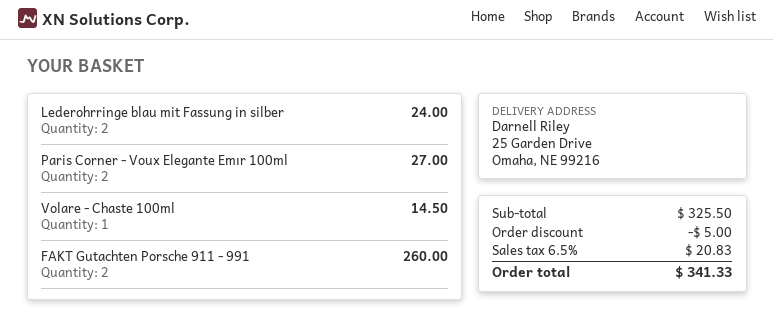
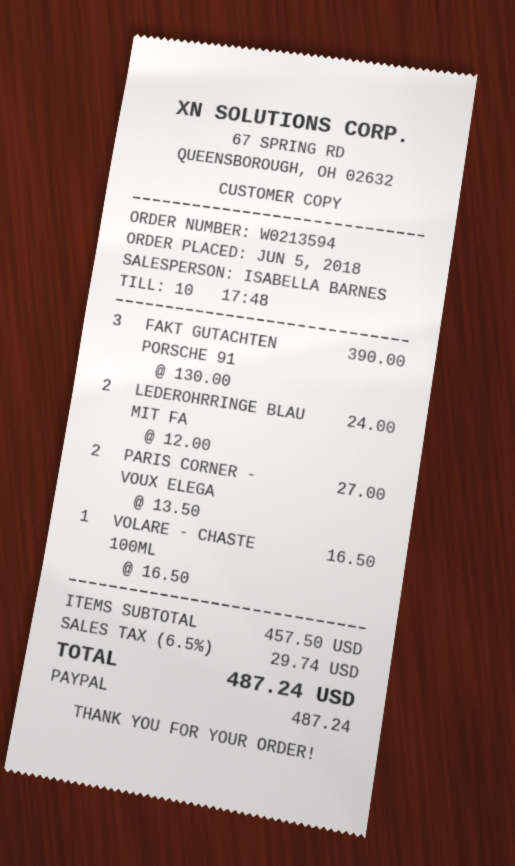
Volare - Chaste 100ml: 1 for 14.50 -> 1 for 16.50
FAKT Gutachten Porsche 911 - 991: 2 for 260.00 -> 3 for 390.00
subtotal: 325.50 -> 457.50
discount: 5.00 -> none
tax: 6.5% = 20.83 -> 6.5% = 29.74
total: 341.33 -> 487.24

